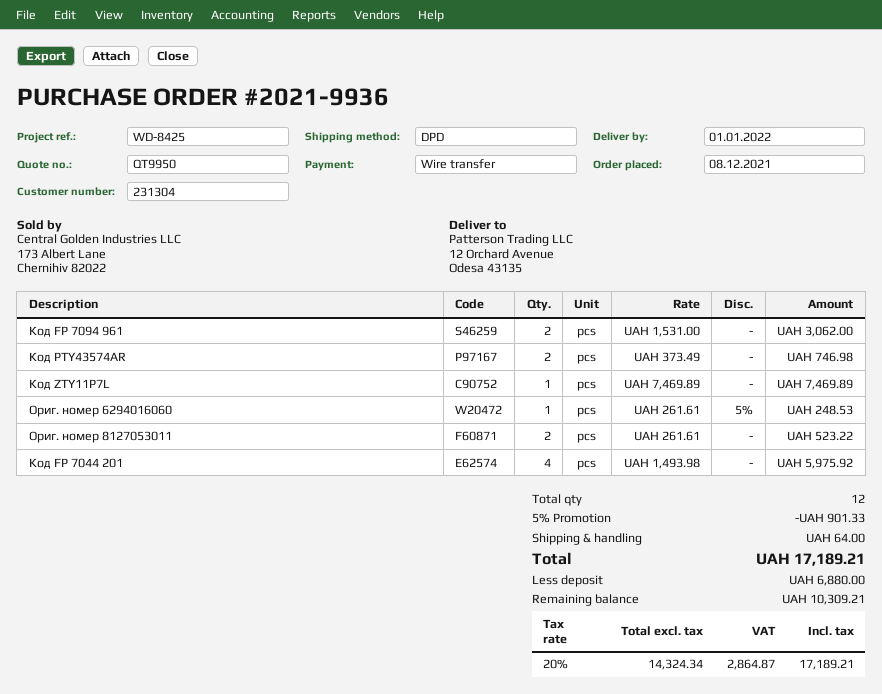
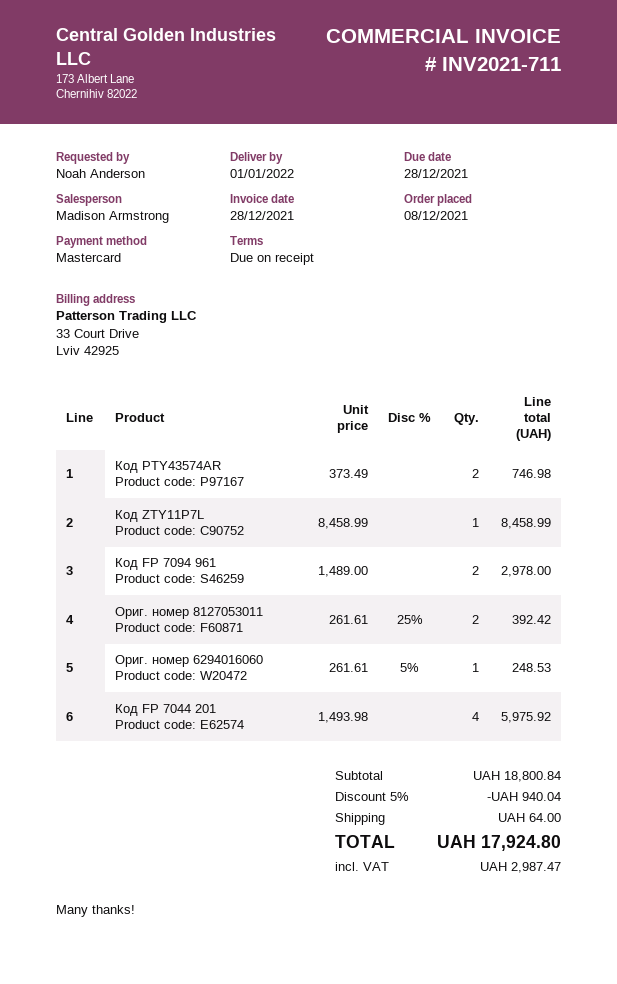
payment method: bank transfer -> Mastercard
Код FP 7094 961: 2 x 1531.00 = 3062.00 -> 2 x 1489.00 = 2978.00
Код ZTY11P7L: 1 x 7469.89 = 7469.89 -> 1 x 8458.99 = 8458.99
Ориг. номер 8127053011: 2 x 261.61 = 523.22 -> 2 x 261.61 - 25% = 392.42
discount: 5% = 901.33 -> 5% = 940.04
tax: 2864.87 -> 2987.47
total: 17189.21 -> 17924.80

